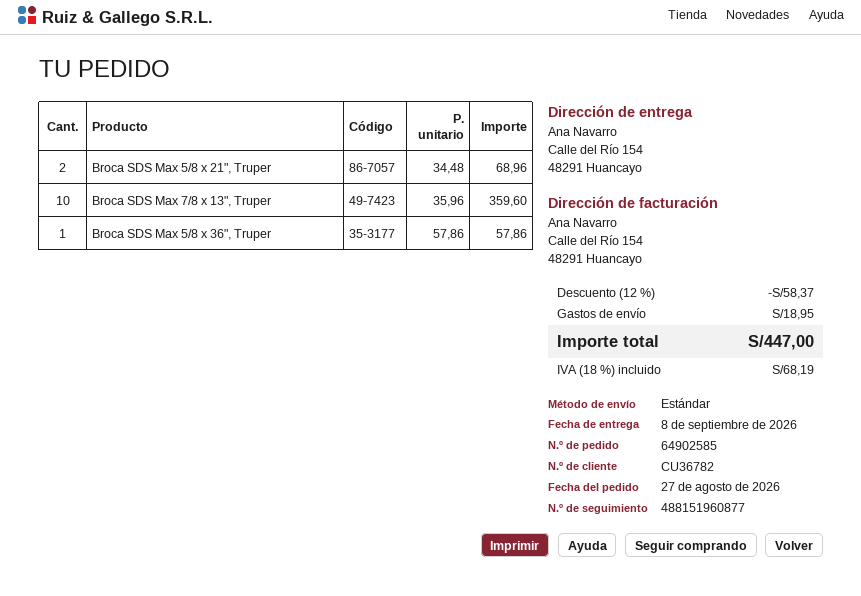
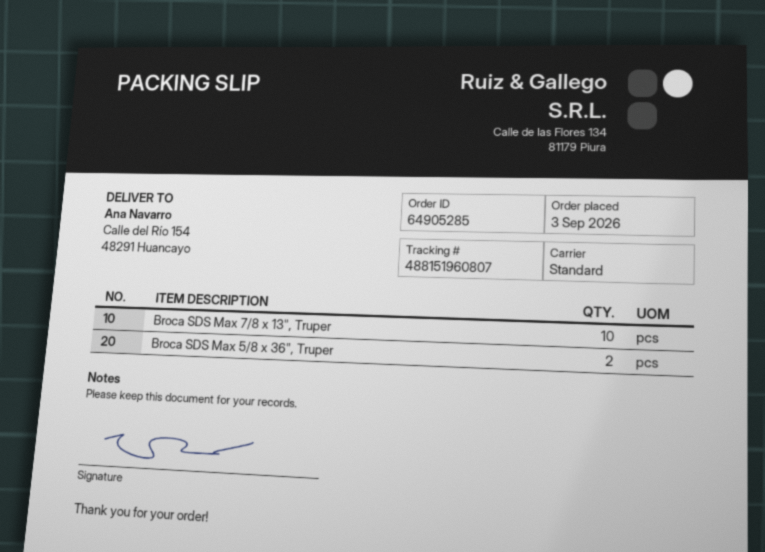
order number: 64902585 -> 64905285
order date: 2026-08-27 -> 2026-09-03
tracking number: 488151960877 -> 488151960807
Broca SDS Max 5/8 x 21", Truper: 2 -> none
Broca SDS Max 5/8 x 36", Truper: 1 -> 2

